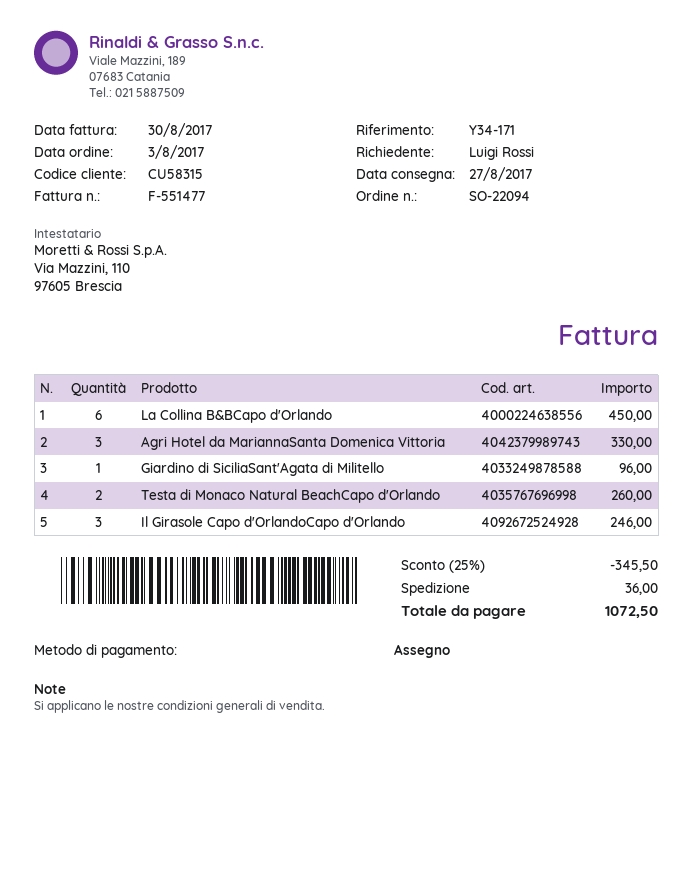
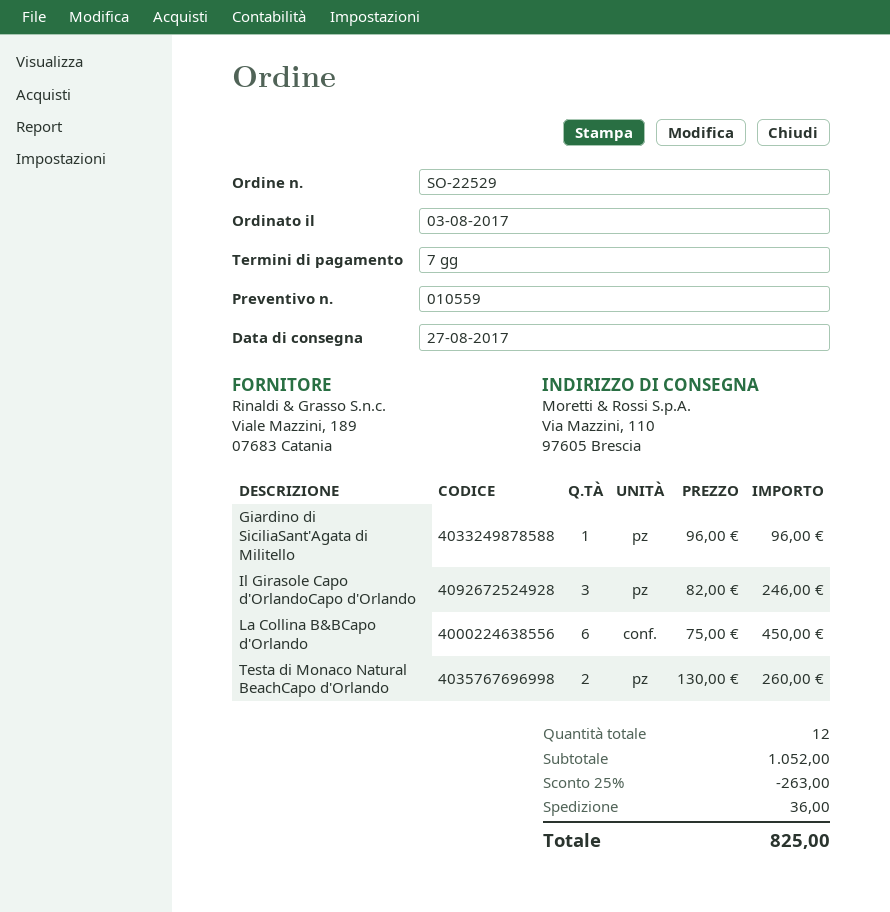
order number: SO-22094 -> SO-22529
Agri Hotel da MariannaSanta Domenica Vittoria: 3 for 330.00 -> none
discount: 25% = 345.50 -> 25% = 263.00
total: 1072.50 -> 825.00

